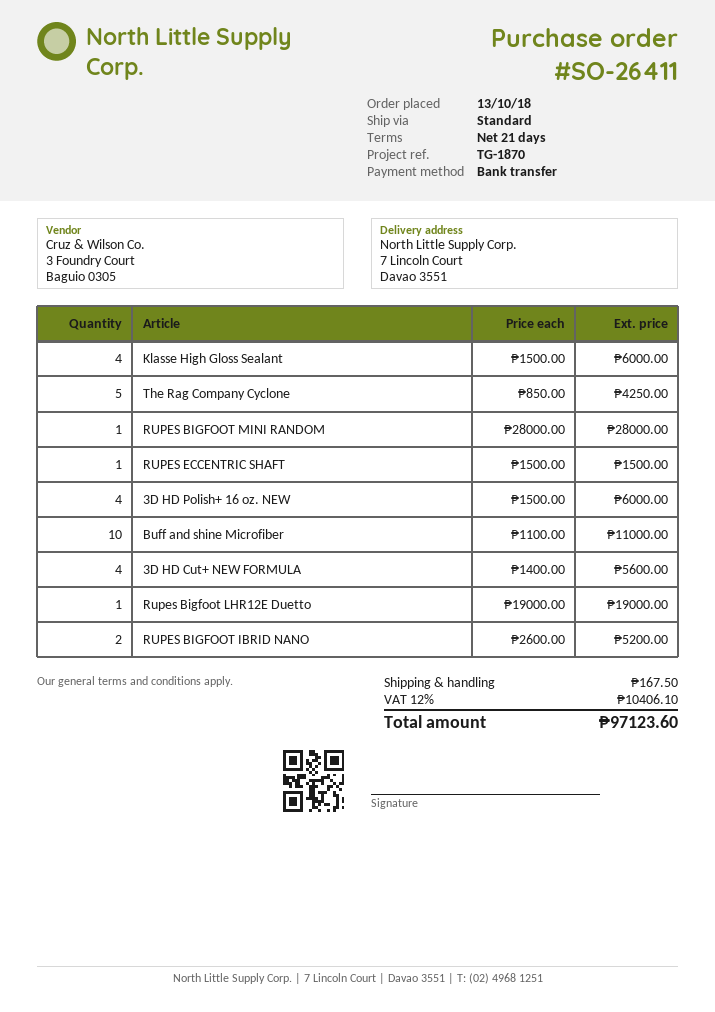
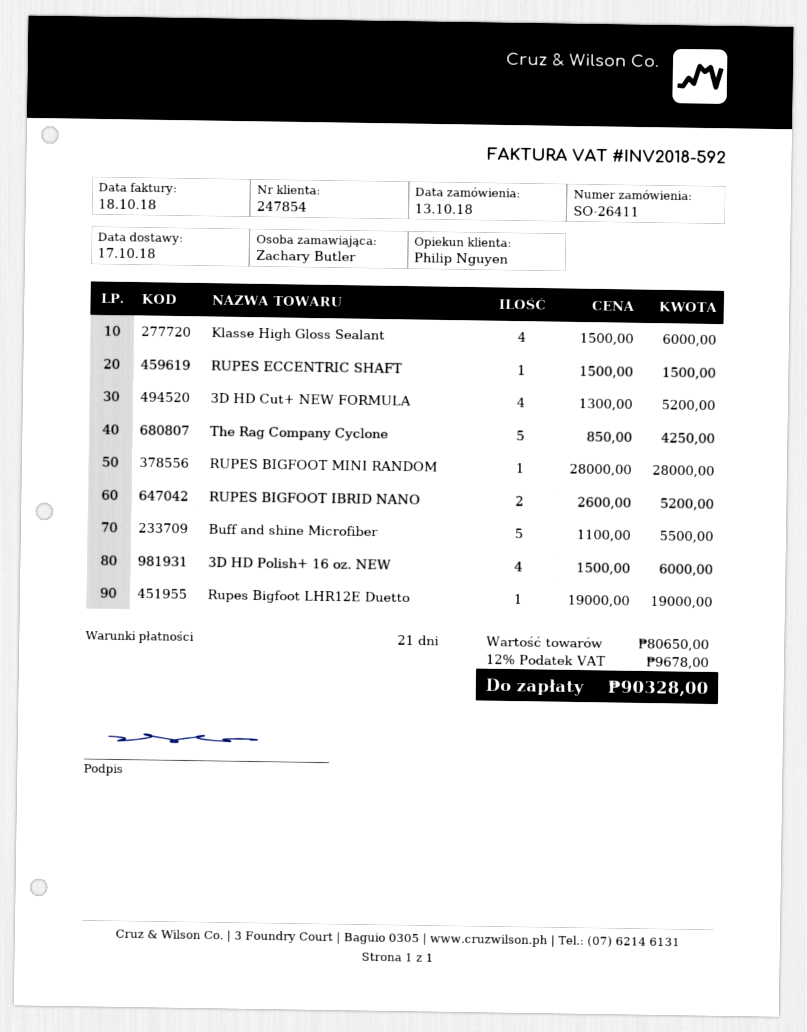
Buff and shine Microfiber: 10 x 1100.00 = 11000.00 -> 5 x 1100.00 = 5500.00
3D HD Cut+ NEW FORMULA: 4 x 1400.00 = 5600.00 -> 4 x 1300.00 = 5200.00
shipping: 167.50 -> none
tax: 12% = 10406.10 -> 12% = 9678.00
total: 97123.60 -> 90328.00

